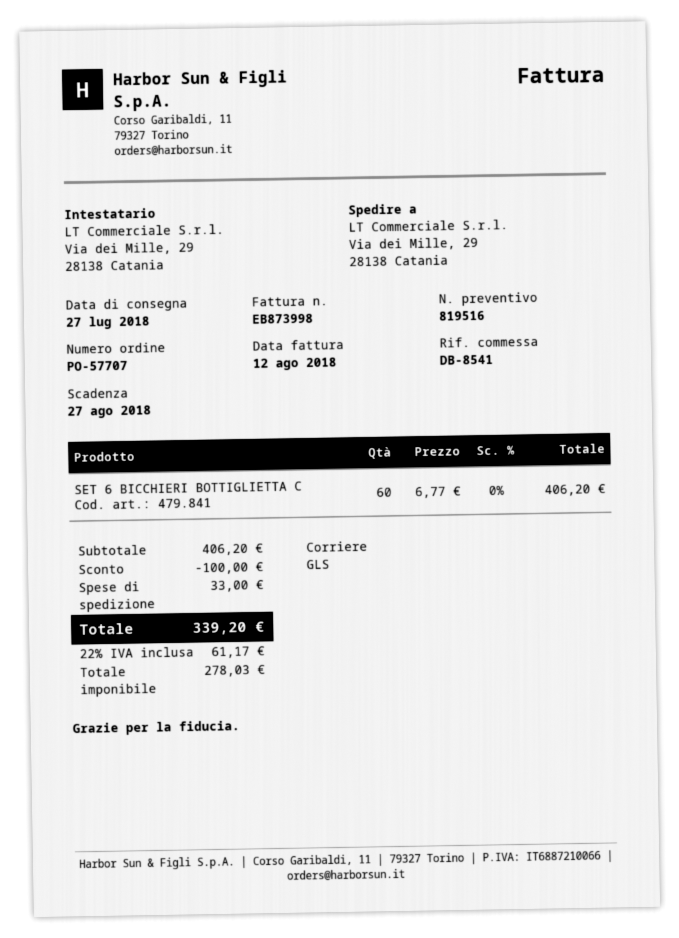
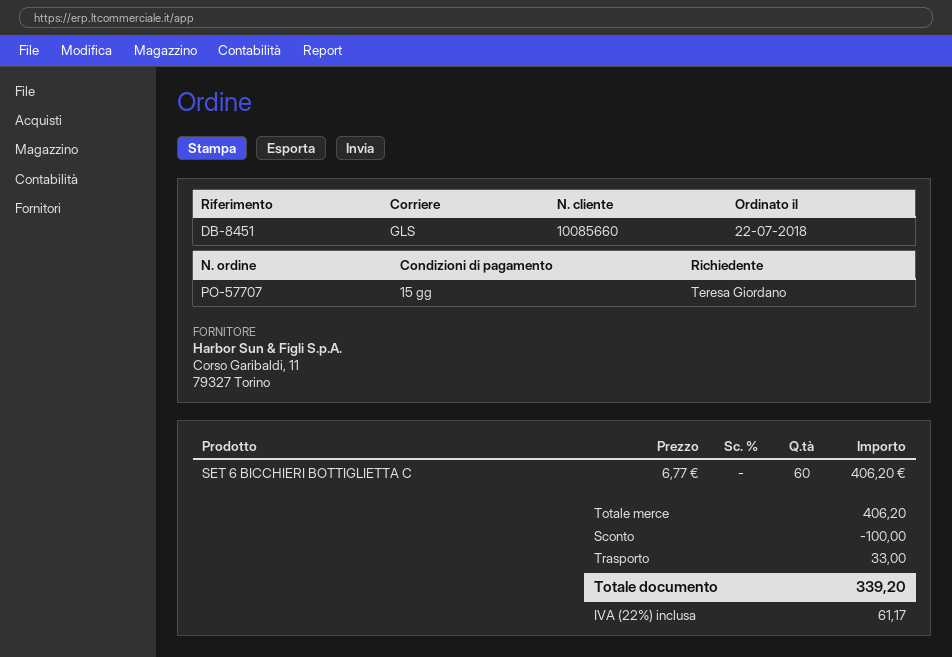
reference: DB-8541 -> DB-8451

